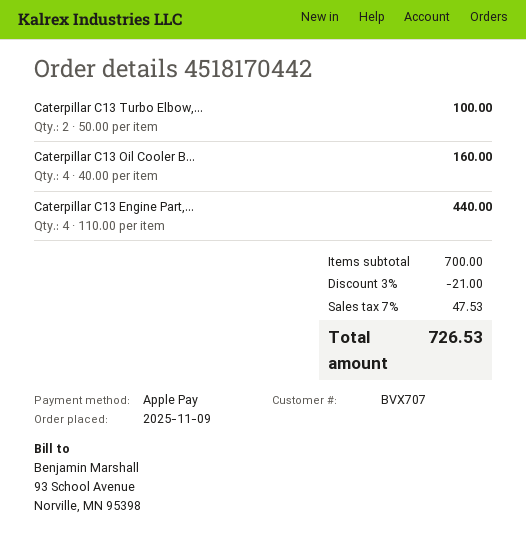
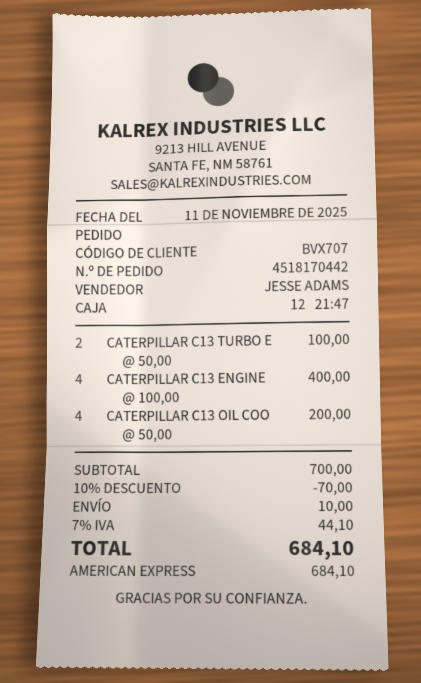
order date: 2025-11-09 -> 2025-11-11
payment method: Apple Pay -> American Express
Caterpillar C13 Oil Cooler B...: 4 x 40.00 = 160.00 -> 4 x 50.00 = 200.00
Caterpillar C13 Engine Part,...: 4 x 110.00 = 440.00 -> 4 x 100.00 = 400.00
discount: 3% = 21.00 -> 10% = 70.00
shipping: none -> 10.00
tax: 7% = 47.53 -> 7% = 44.10
total: 726.53 -> 684.10

